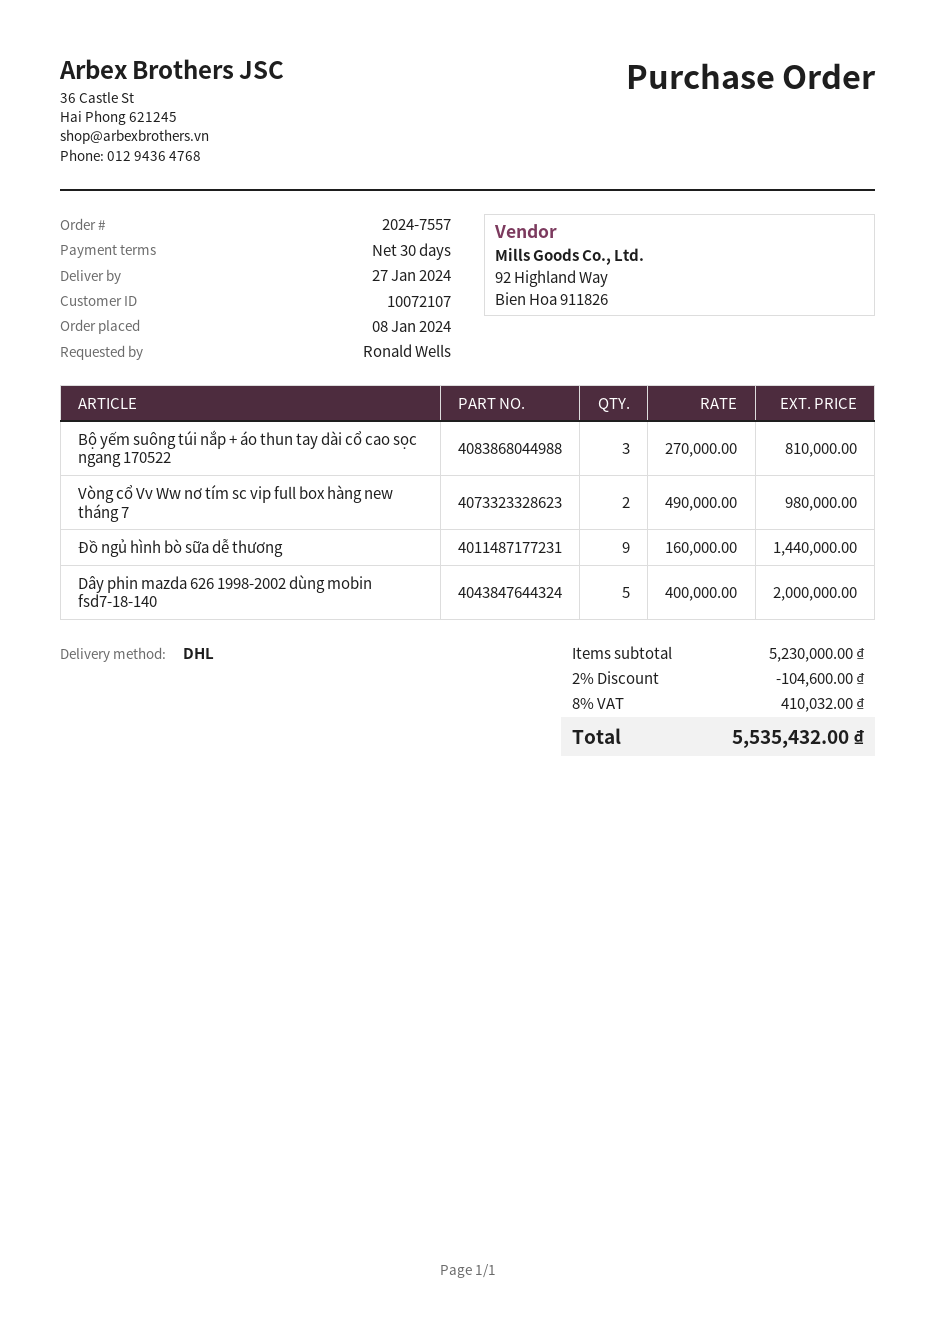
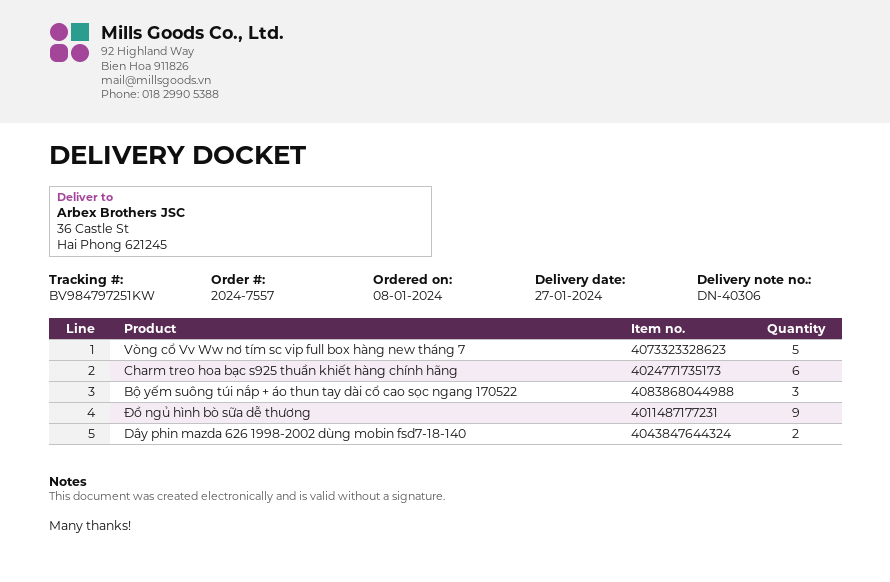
Vòng cổ Vv Ww nơ tím sc vip full box hàng new tháng 7: 2 -> 5
Dây phin mazda 626 1998-2002 dùng mobin fsd7-18-140: 5 -> 2
Charm treo hoa bạc s925 thuần khiết hàng chính hãng: none -> 6

